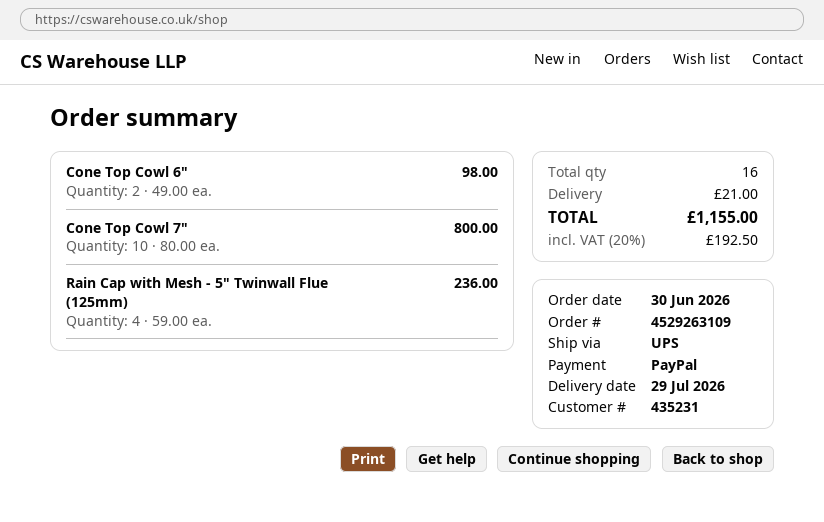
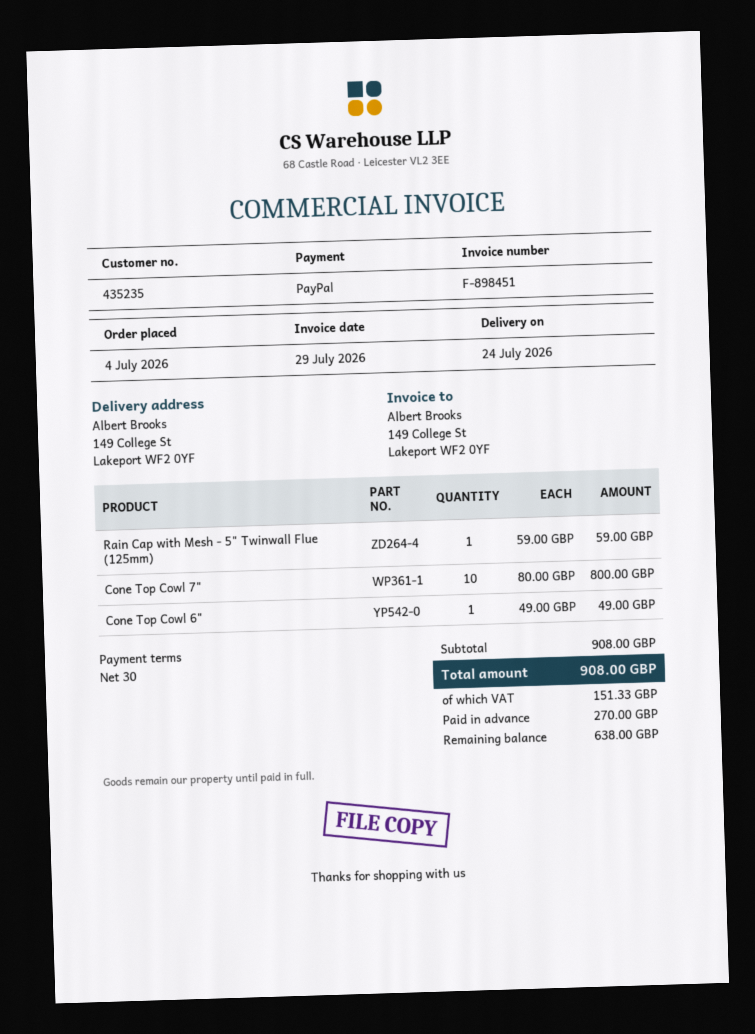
order date: 2026-06-30 -> 2026-07-04
delivery date: 2026-07-29 -> 2026-07-24
customer number: 435231 -> 435235
Cone Top Cowl 6": 2 x 49.00 = 98.00 -> 1 x 49.00 = 49.00
Rain Cap with Mesh - 5" Twinwall Flue (125mm): 4 x 59.00 = 236.00 -> 1 x 59.00 = 59.00
shipping: 21.00 -> none
tax: 192.50 -> 151.33
total: 1155.00 -> 908.00

